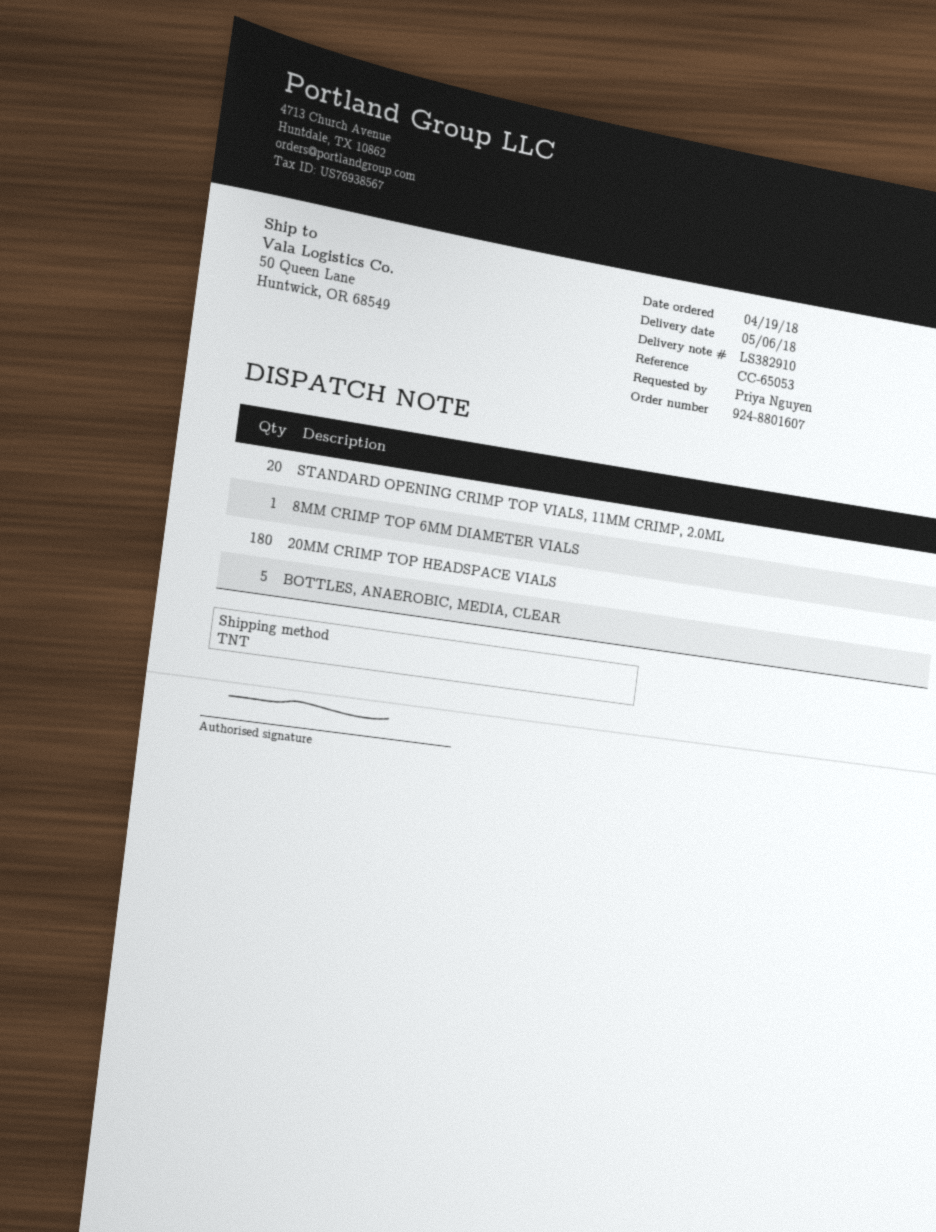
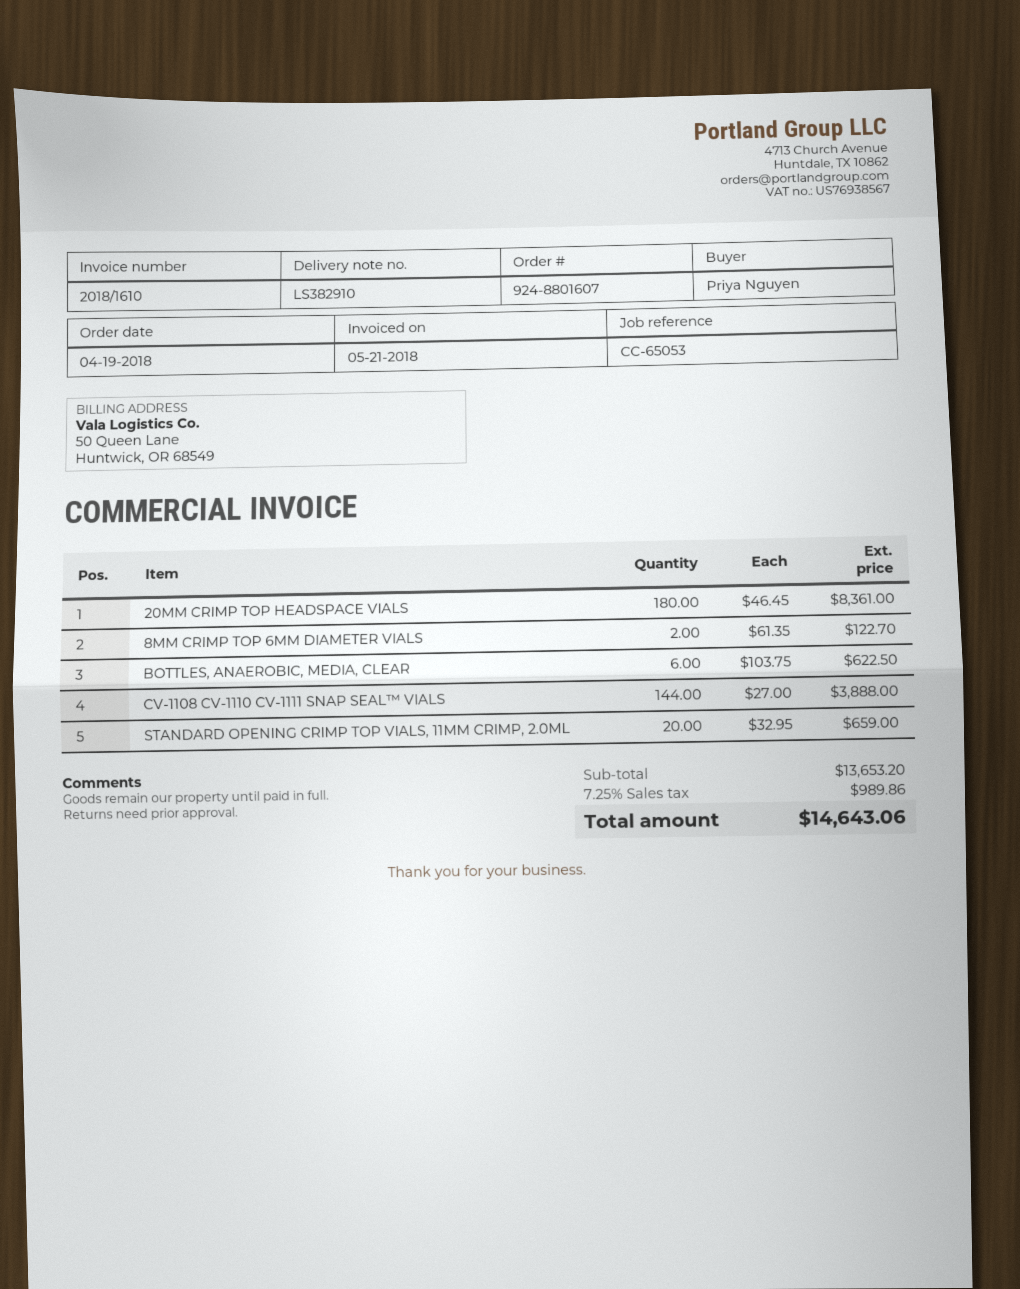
8MM CRIMP TOP 6MM DIAMETER VIALS: 1 -> 2
BOTTLES, ANAEROBIC, MEDIA, CLEAR: 5 -> 6
CV-1108 CV-1110 CV-1111 SNAP SEAL™ VIALS: none -> 144

